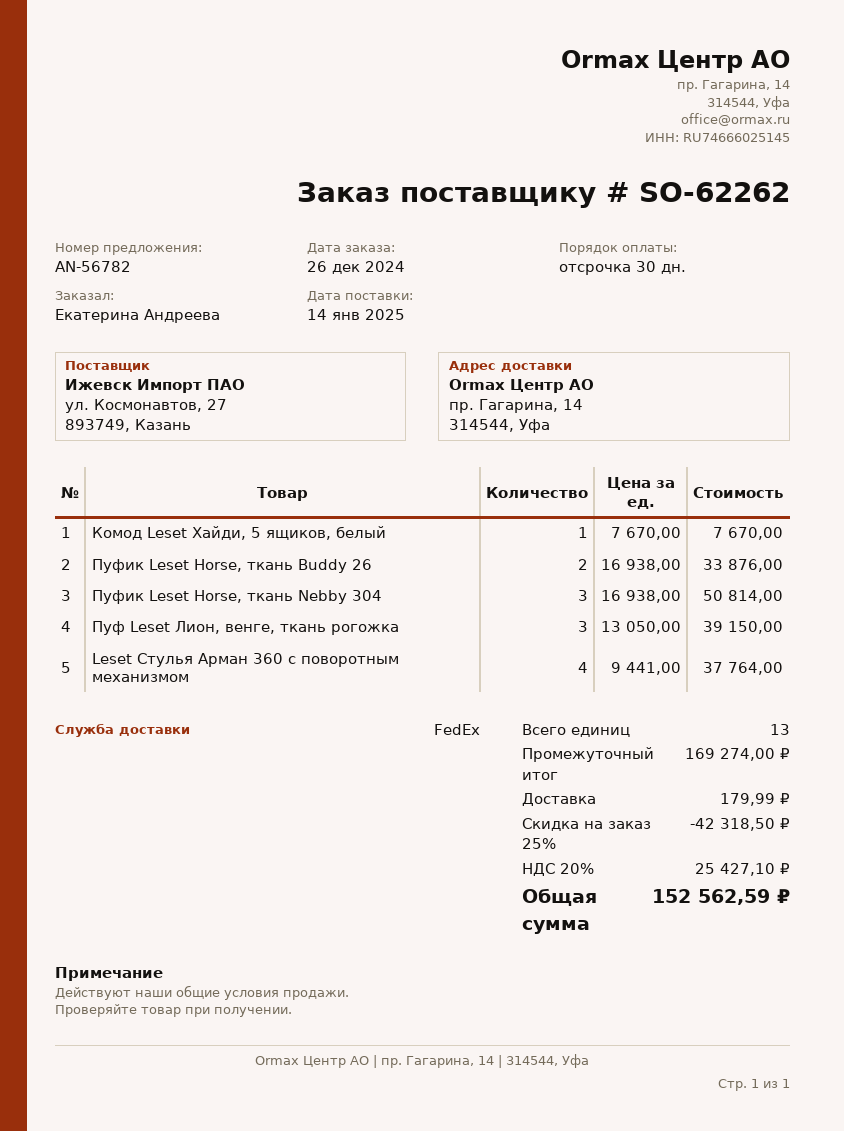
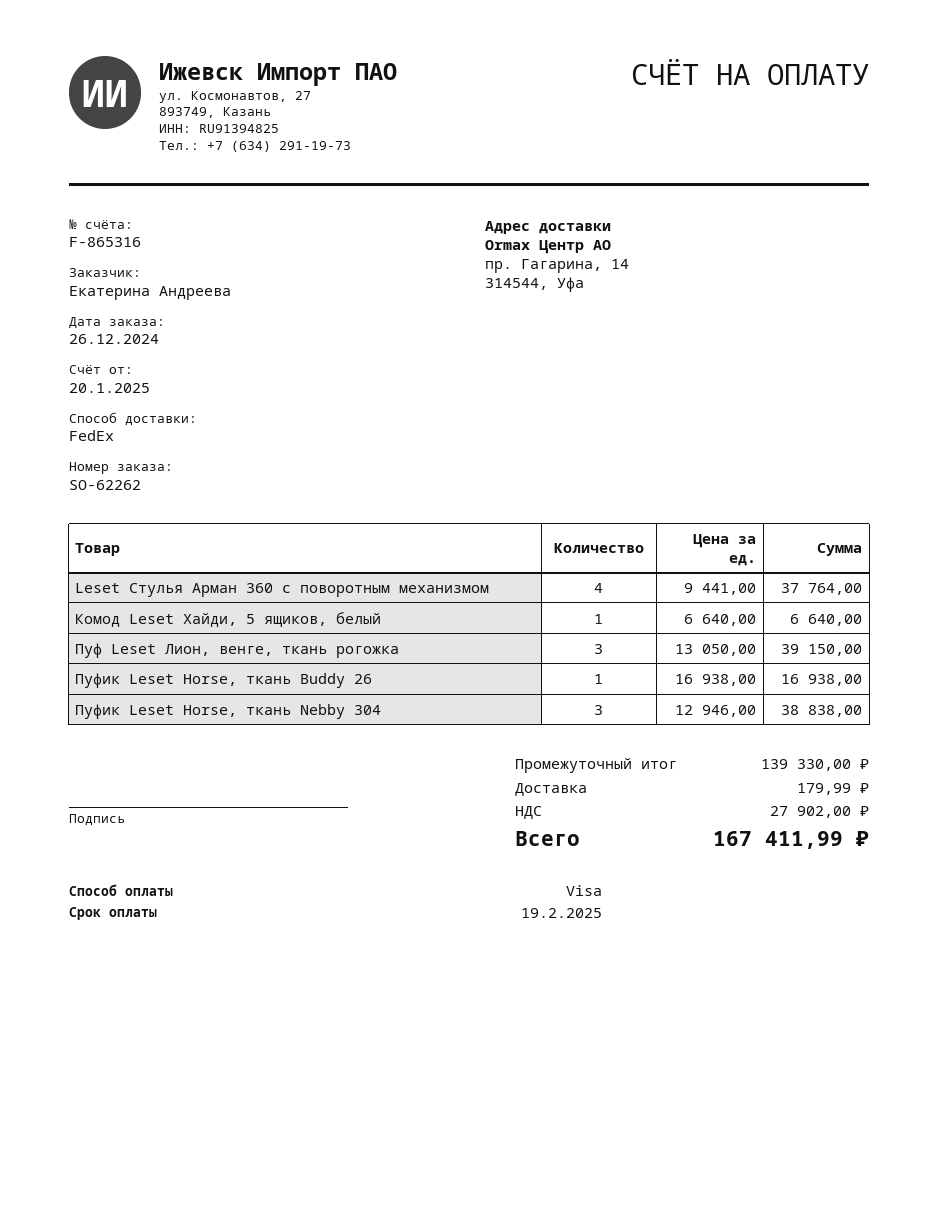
Комод Leset Хайди, 5 ящиков, белый: 1 x 7670.00 = 7670.00 -> 1 x 6640.00 = 6640.00
Пуфик Leset Horse, ткань Buddy 26: 2 x 16938.00 = 33876.00 -> 1 x 16938.00 = 16938.00
Пуфик Leset Horse, ткань Nebby 304: 3 x 16938.00 = 50814.00 -> 3 x 12946.00 = 38838.00
subtotal: 169274.00 -> 139330.00
discount: 25% = 42318.50 -> none
tax: 25427.10 -> 27902.00
total: 152562.59 -> 167411.99

